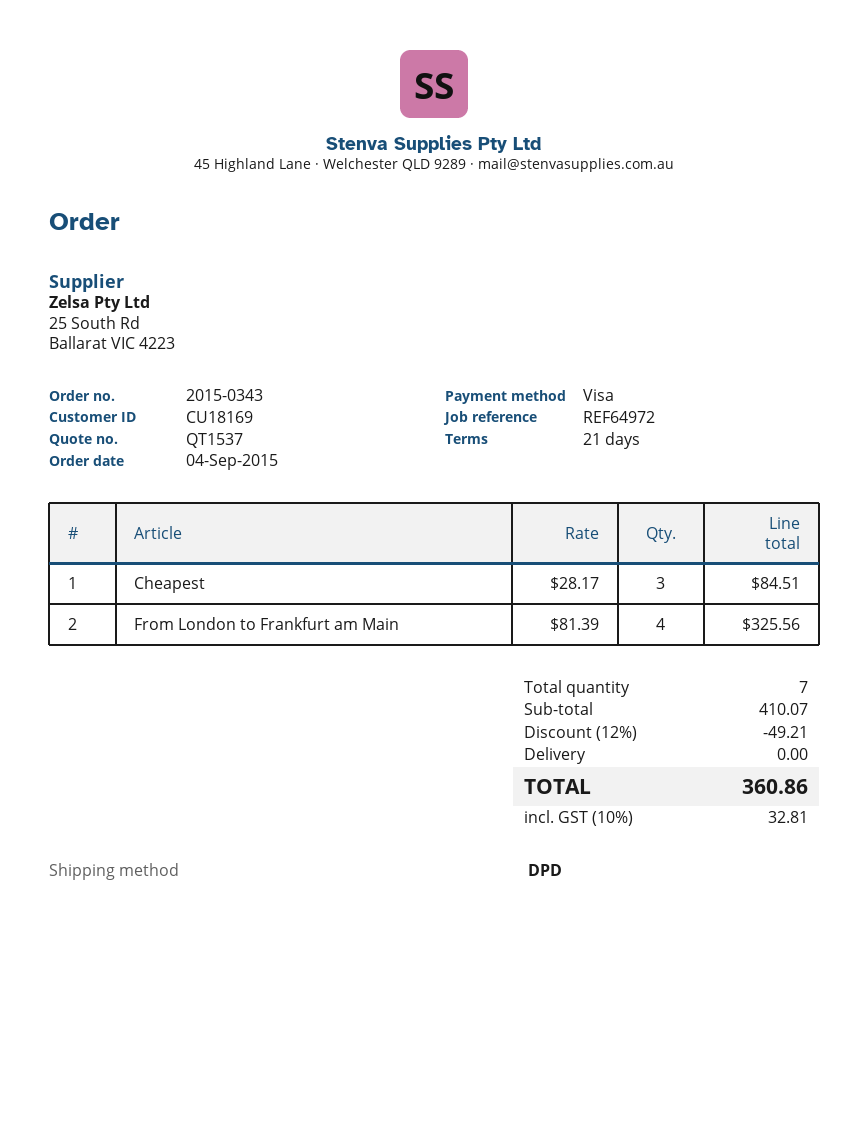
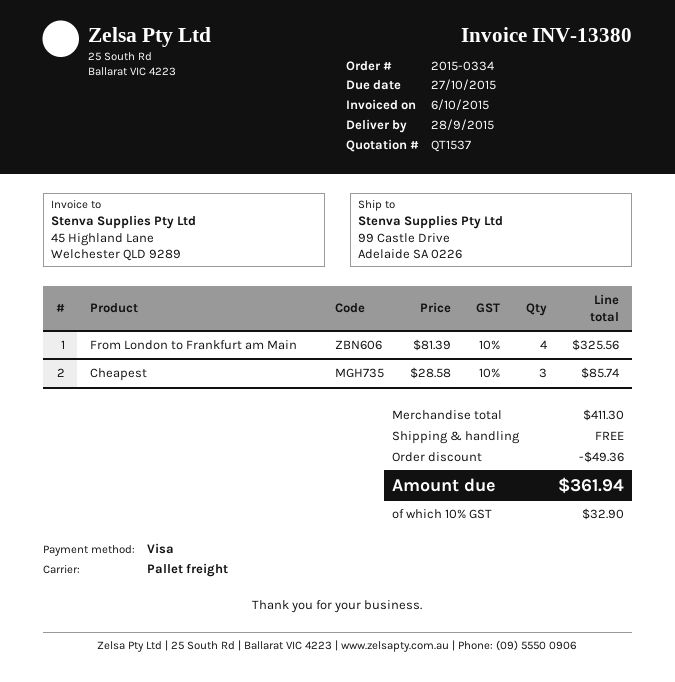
order number: 2015-0343 -> 2015-0334
shipping method: DPD -> pallet freight
Cheapest: 3 x 28.17 = 84.51 -> 3 x 28.58 = 85.74
subtotal: 410.07 -> 411.30
discount: 49.21 -> 49.36
tax: 10% = 32.81 -> 10% = 32.90
total: 360.86 -> 361.94

